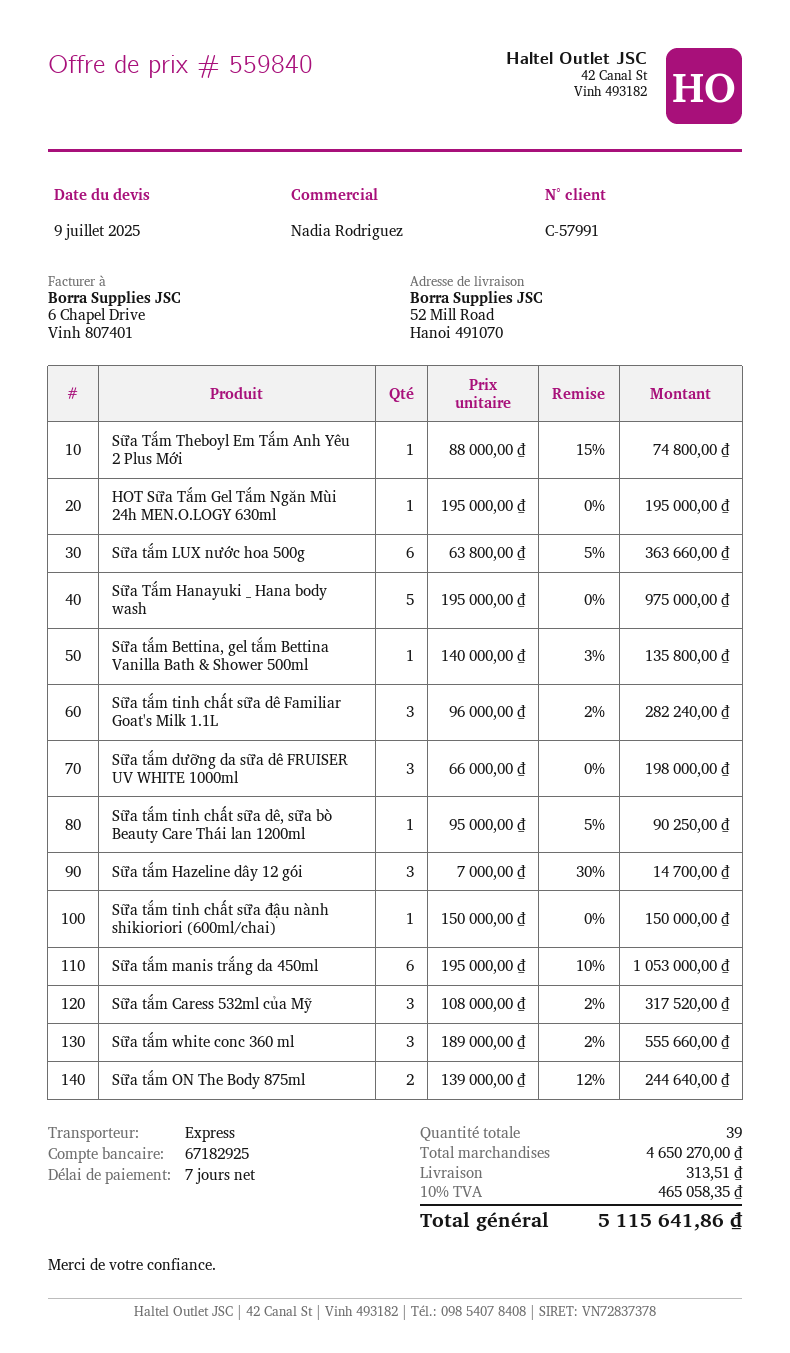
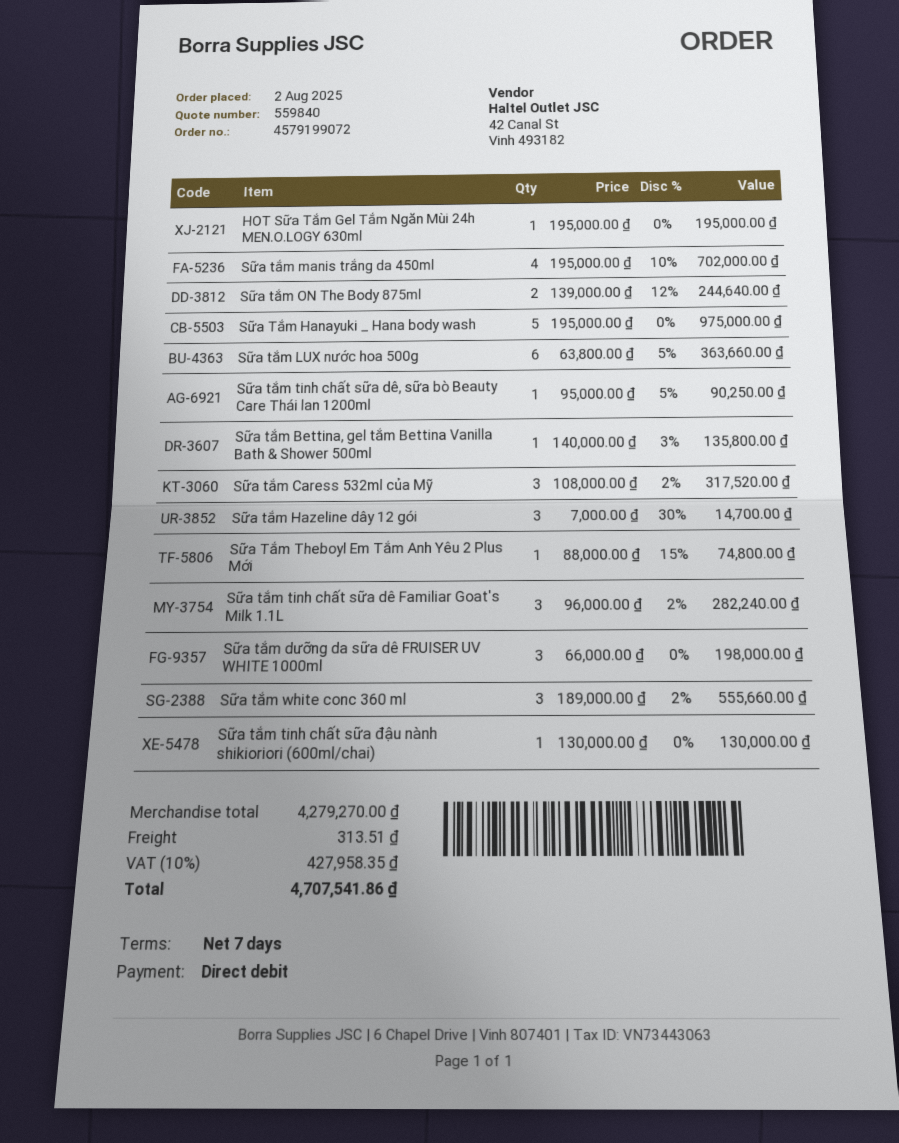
Sữa tắm tinh chất sữa đậu nành shikioriori (600ml/chai): 1 x 150000.00 = 150000.00 -> 1 x 130000.00 = 130000.00
Sữa tắm manis trắng da 450ml: 6 x 195000.00 - 10% = 1053000.00 -> 4 x 195000.00 - 10% = 702000.00
subtotal: 4650270.00 -> 4279270.00
tax: 10% = 465058.35 -> 10% = 427958.35
total: 5115641.86 -> 4707541.86

